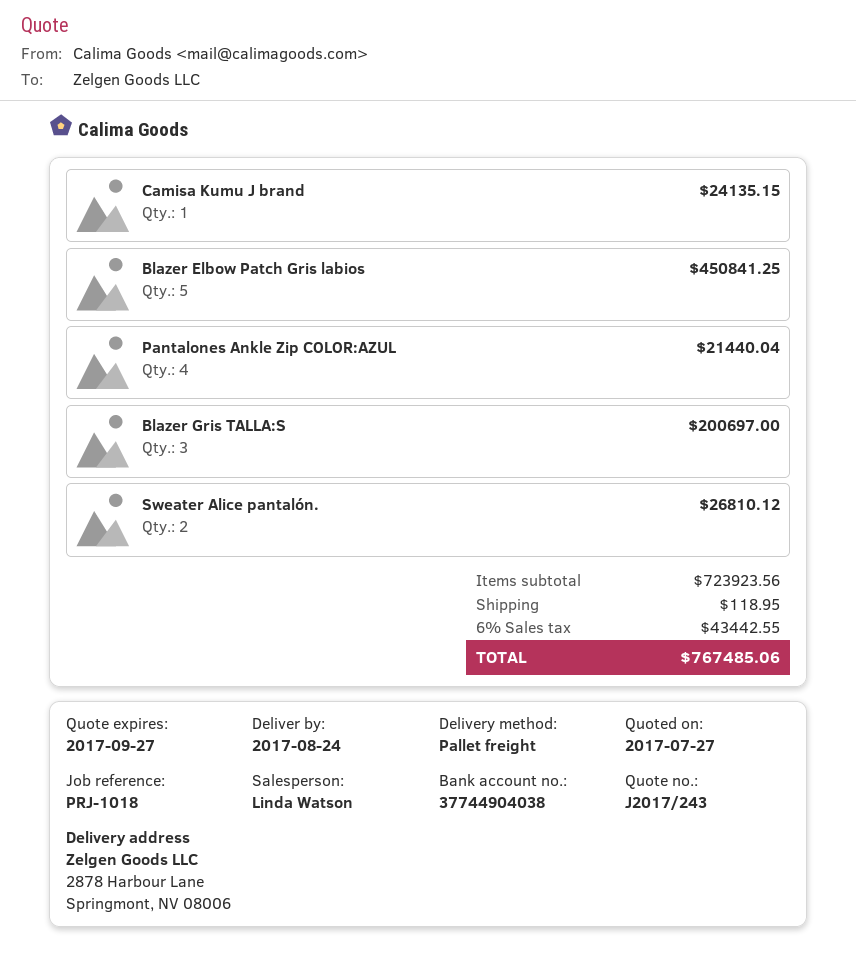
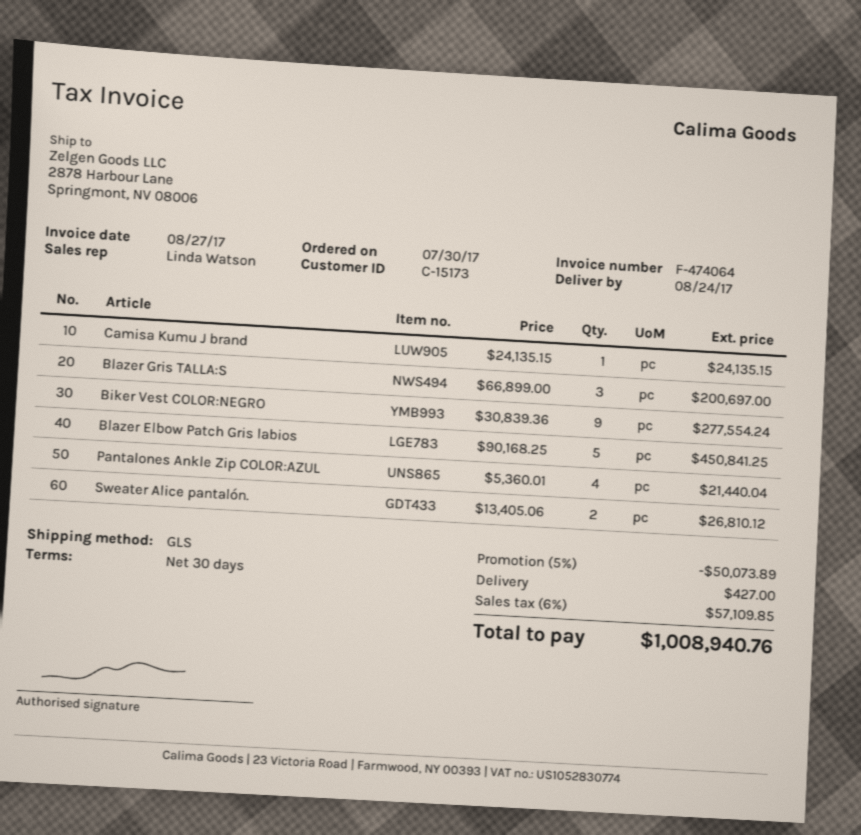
shipping method: pallet freight -> GLS
Biker Vest COLOR:NEGRO: none -> 9 for 277554.24
discount: none -> 5% = 50073.89
shipping: 118.95 -> 427.00
tax: 6% = 43442.55 -> 6% = 57109.85
total: 767485.06 -> 1008940.76

